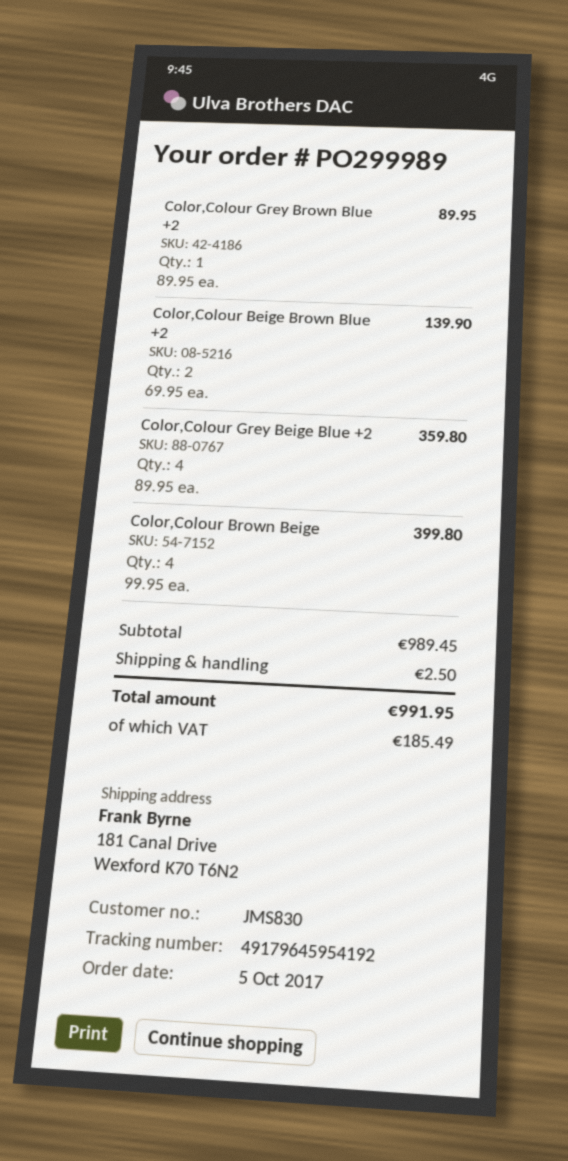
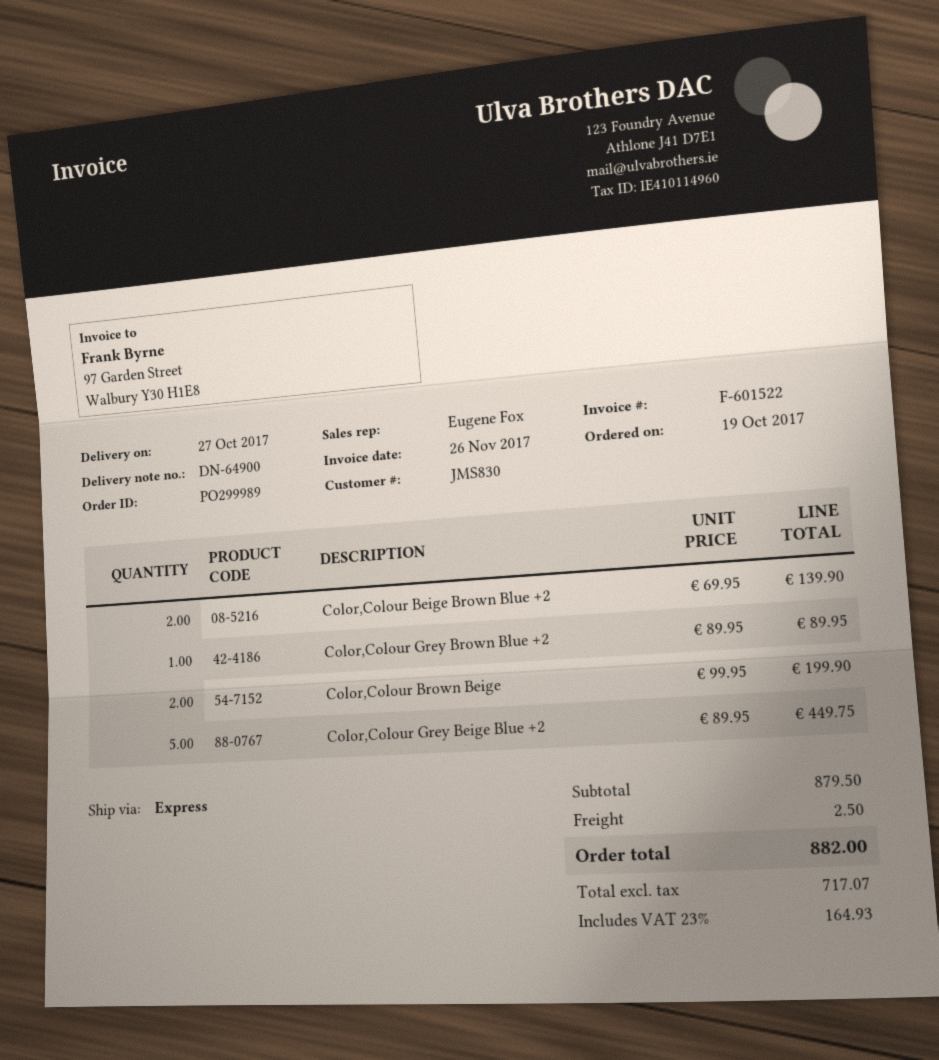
order date: 2017-10-05 -> 2017-10-19
Color,Colour Grey Beige Blue +2: 4 x 89.95 = 359.80 -> 5 x 89.95 = 449.75
Color,Colour Brown Beige: 4 x 99.95 = 399.80 -> 2 x 99.95 = 199.90
subtotal: 989.45 -> 879.50
tax: 185.49 -> 164.93
total: 991.95 -> 882.00

